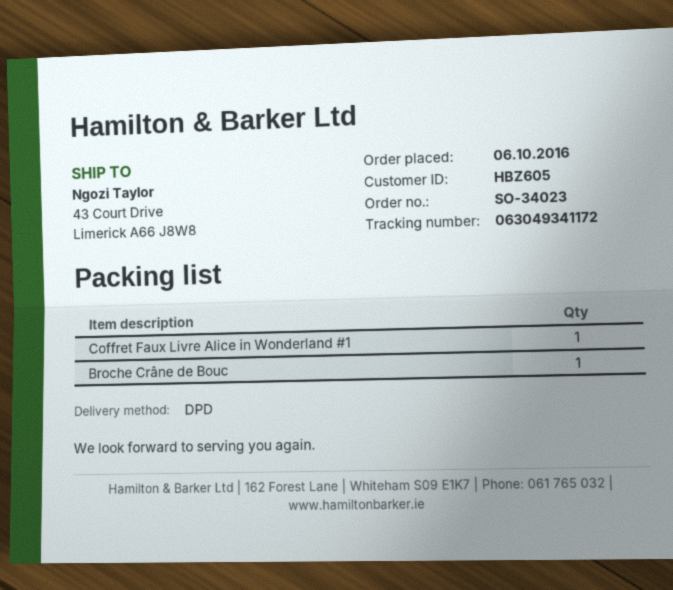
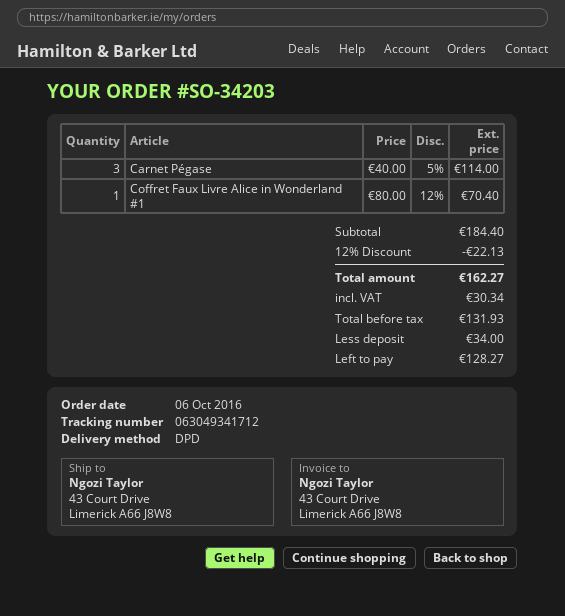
order number: SO-34023 -> SO-34203
tracking number: 063049341172 -> 063049341712
Broche Crâne de Bouc: 1 -> none
Carnet Pégase: none -> 3

